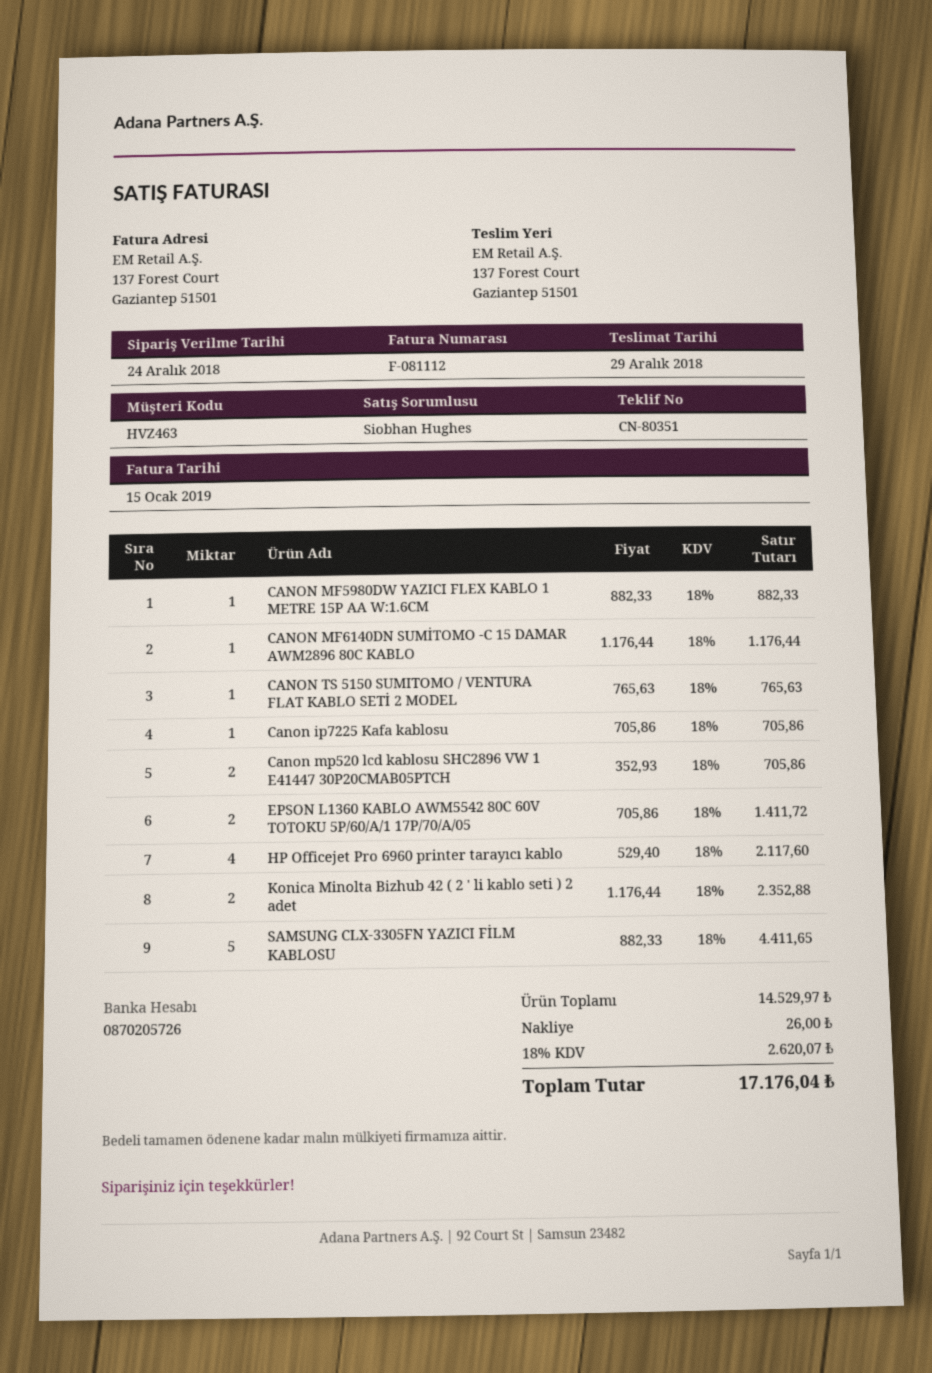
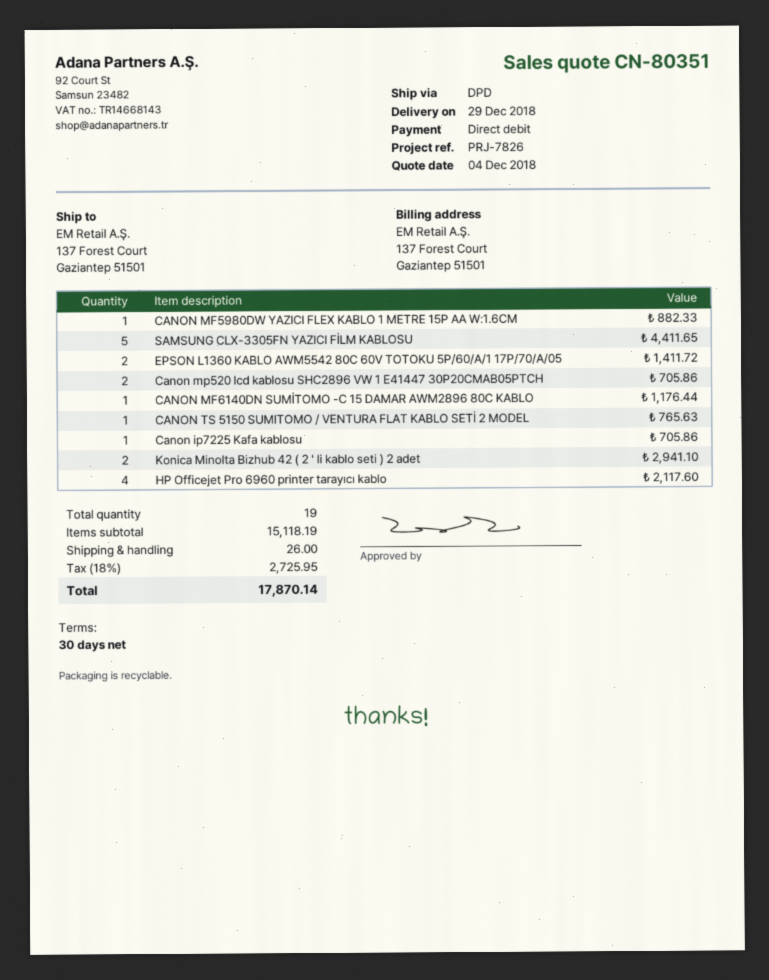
Konica Minolta Bizhub 42 ( 2 ' li kablo seti ) 2 adet: 2 for 2352.88 -> 2 for 2941.10
subtotal: 14529.97 -> 15118.19
tax: 18% = 2620.07 -> 18% = 2725.95
total: 17176.04 -> 17870.14

